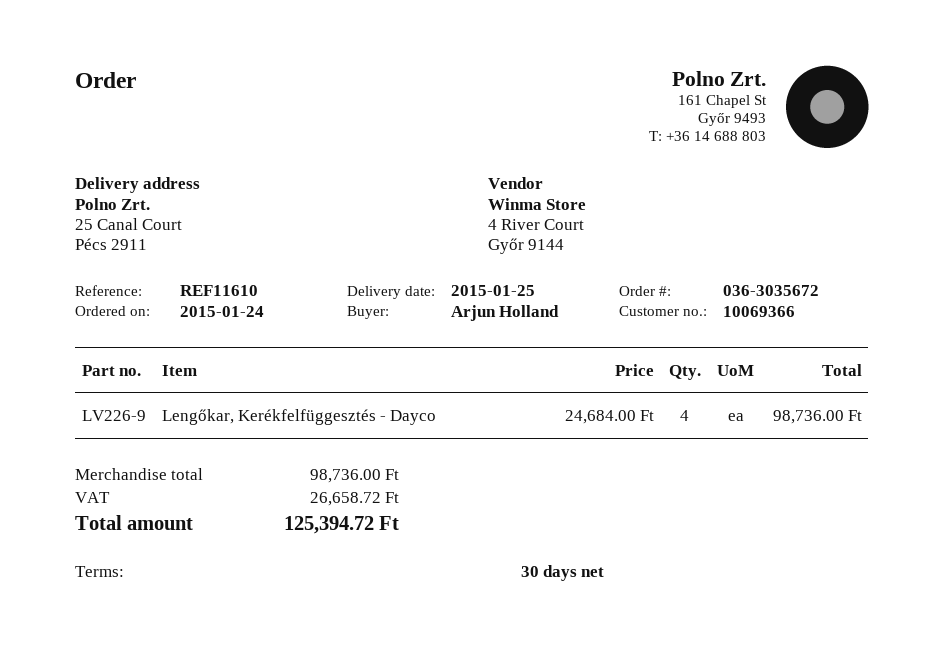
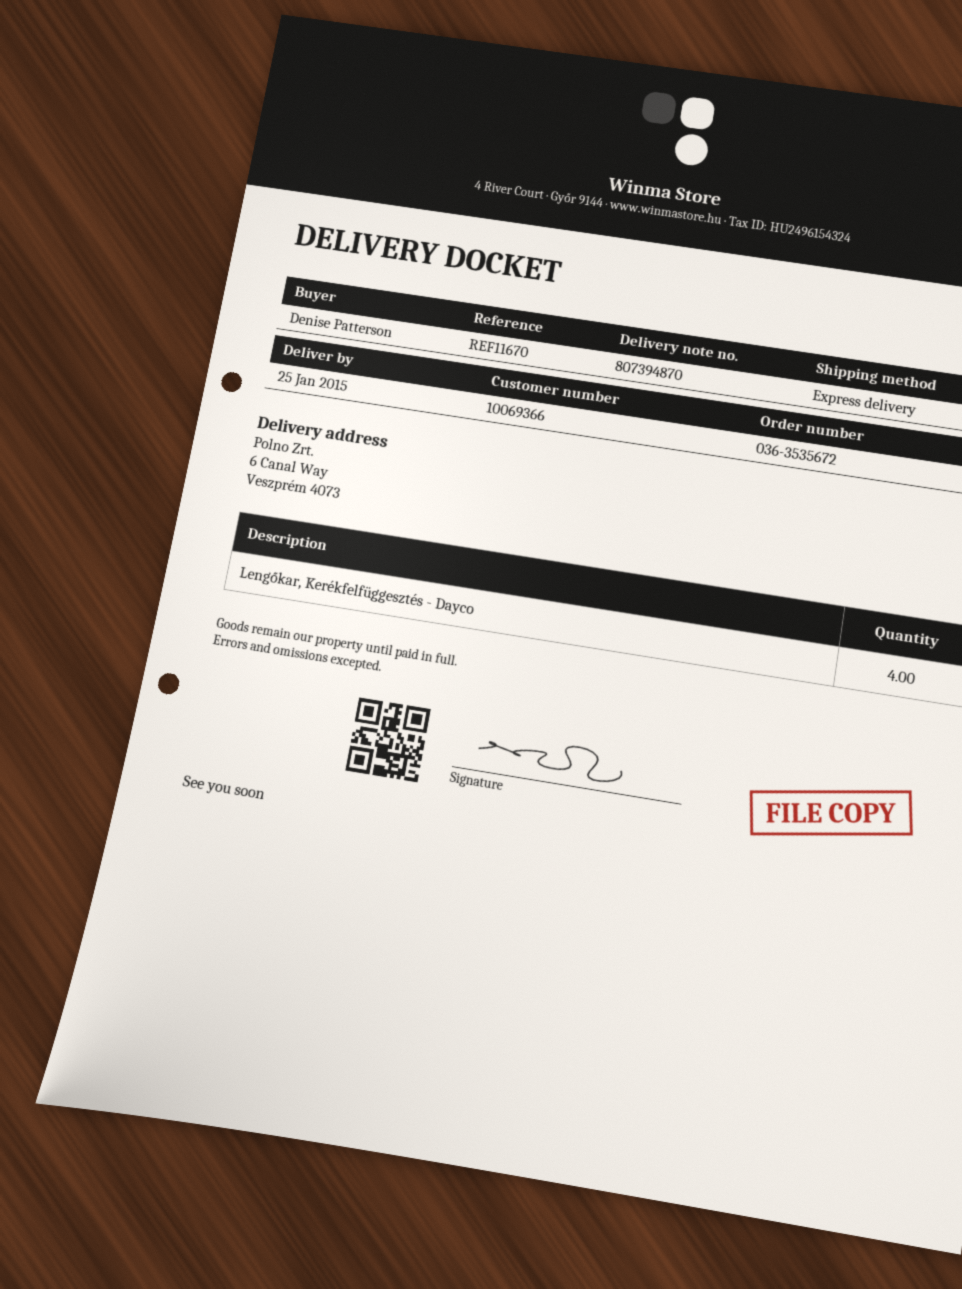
order number: 036-3035672 -> 036-3535672
reference: REF11610 -> REF11670
ordered by: Arjun Holland -> Denise Patterson
ship to: 25 Canal Court, Pécs 2911 -> 6 Canal Way, Veszprém 4073

